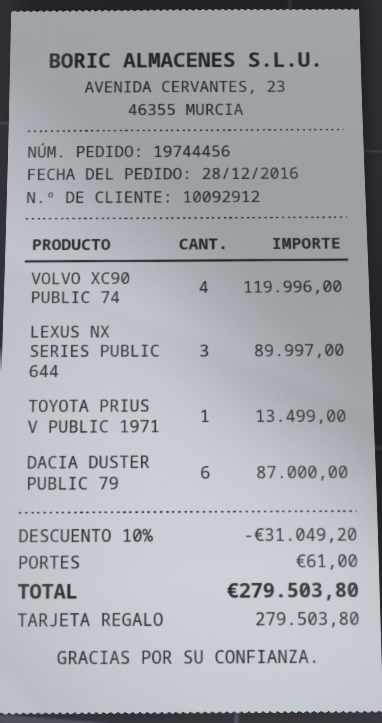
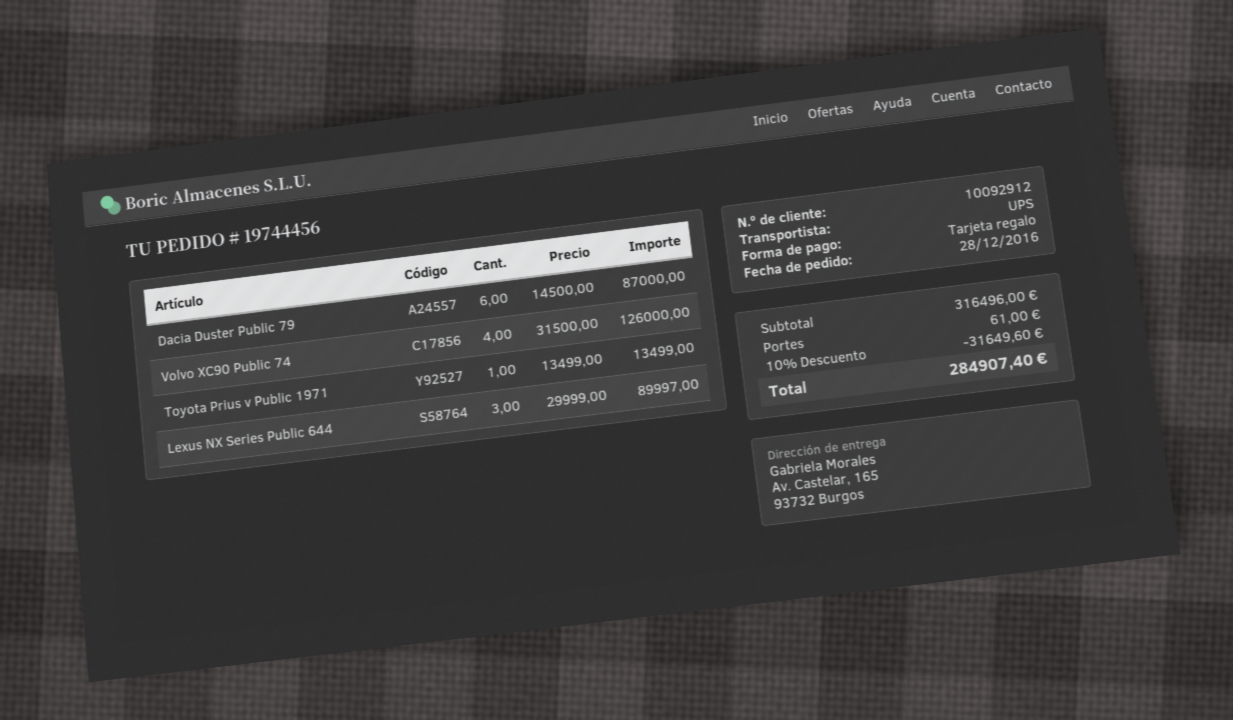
VOLVO XC90 PUBLIC 74: 4 for 119996.00 -> 4 for 126000.00
discount: 10% = 31049.20 -> 10% = 31649.60
total: 279503.80 -> 284907.40

